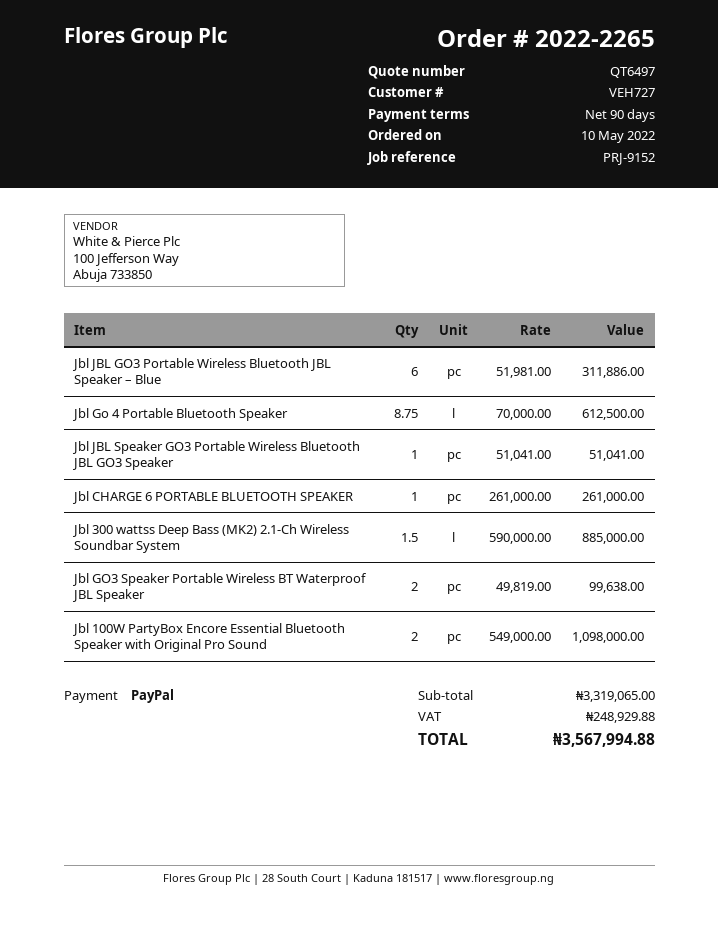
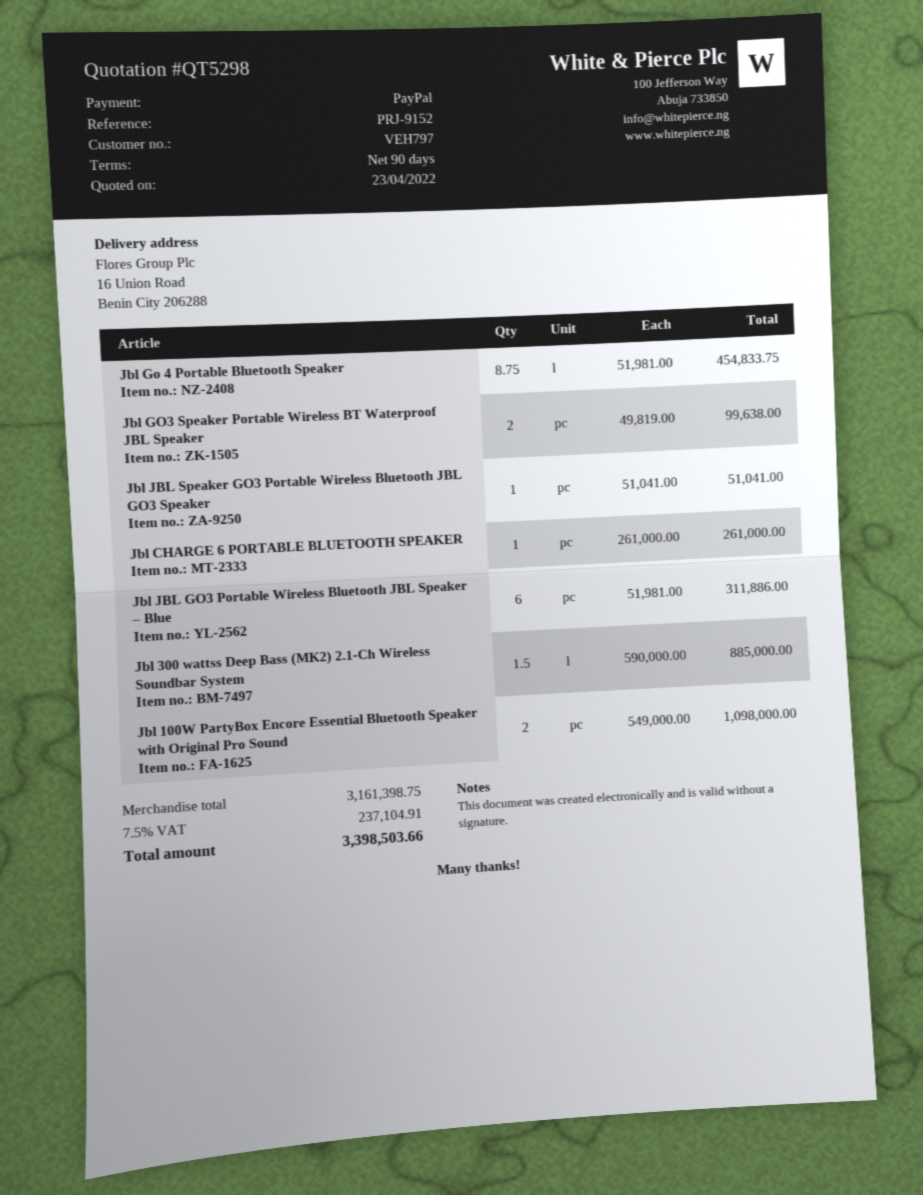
quote number: QT6497 -> QT5298
customer number: VEH727 -> VEH797
Jbl Go 4 Portable Bluetooth Speaker: 8.75 x 70000.00 = 612500.00 -> 8.75 x 51981.00 = 454833.75
subtotal: 3319065.00 -> 3161398.75
tax: 248929.88 -> 237104.91
total: 3567994.88 -> 3398503.66

